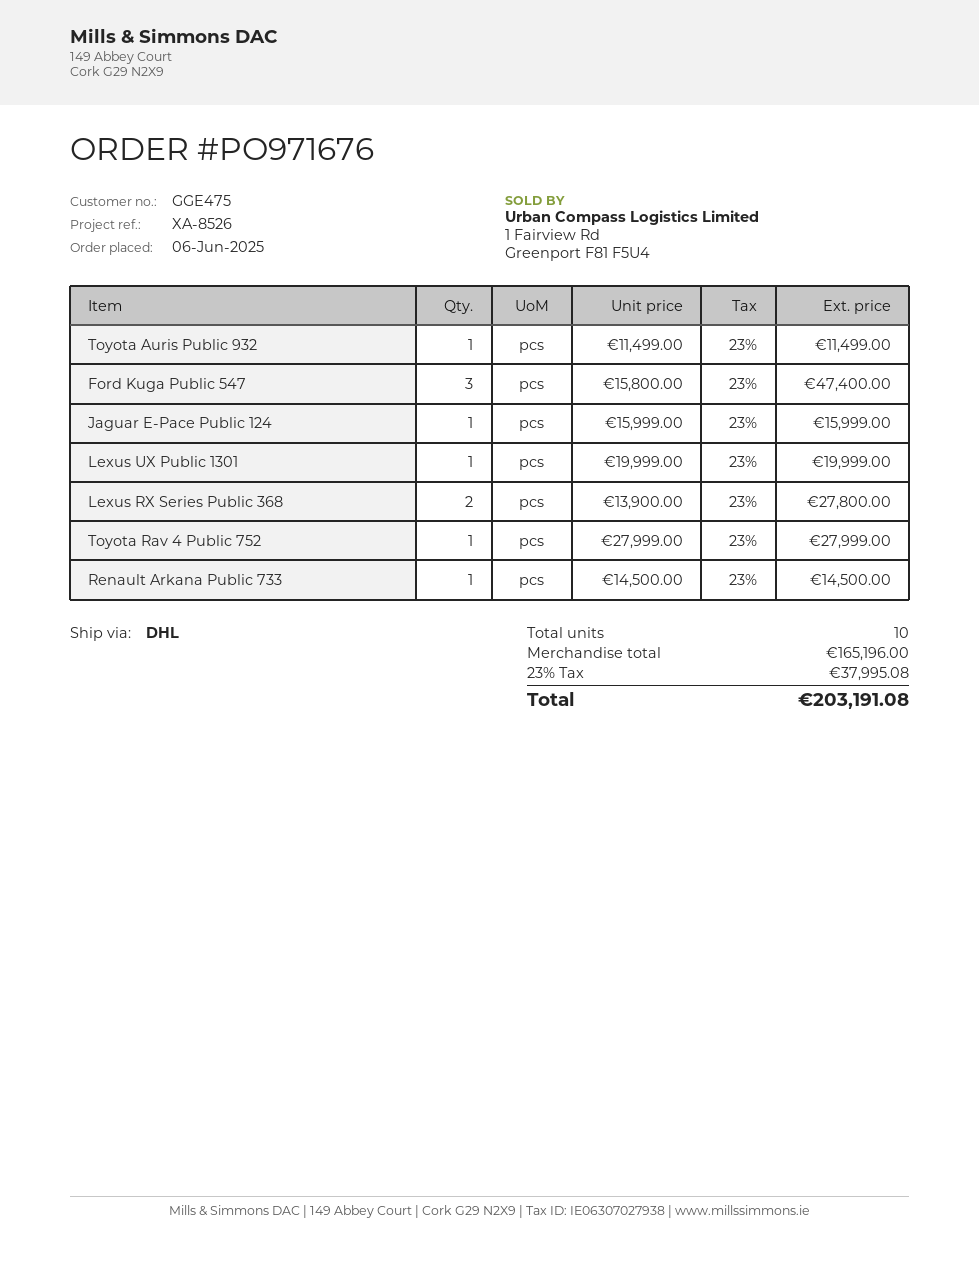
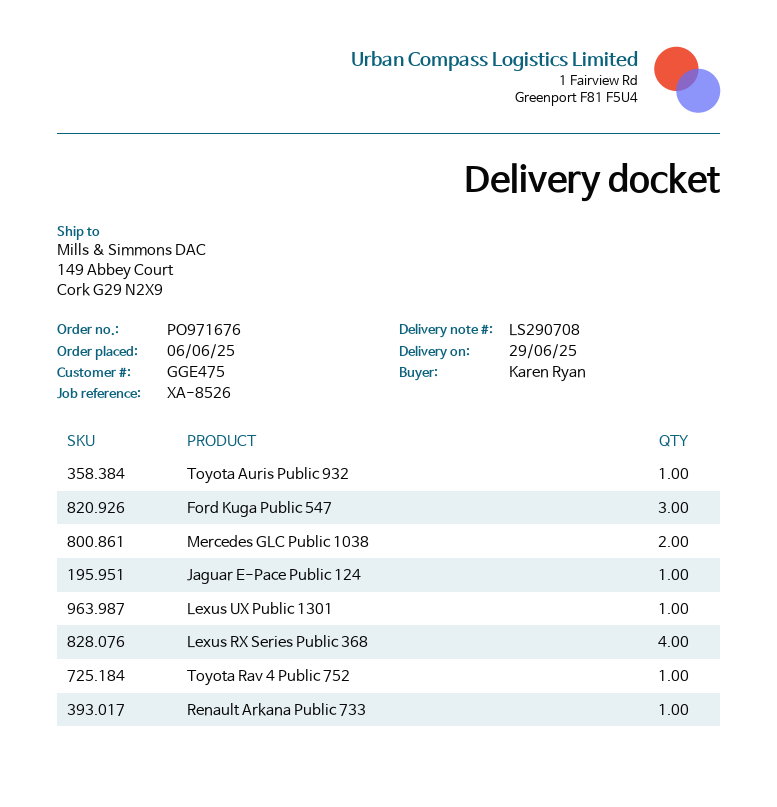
Lexus RX Series Public 368: 2 -> 4
Mercedes GLC Public 1038: none -> 2

